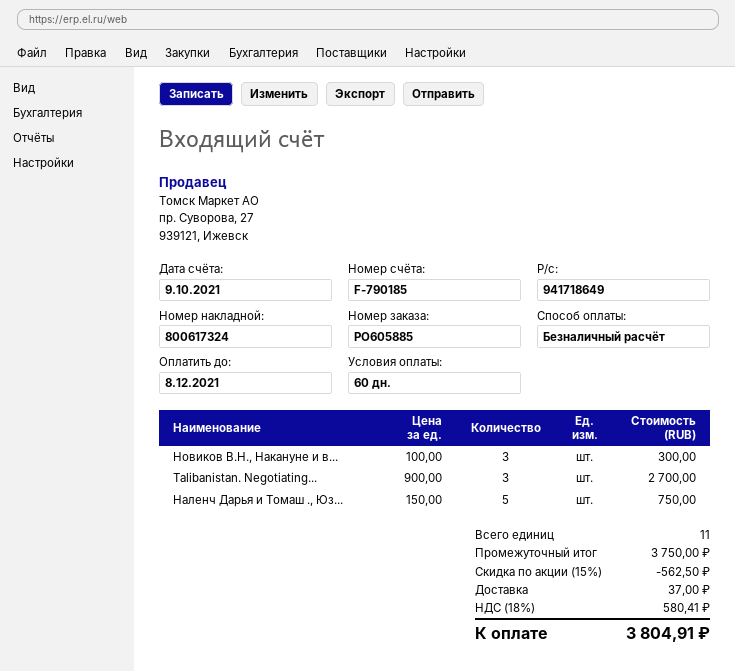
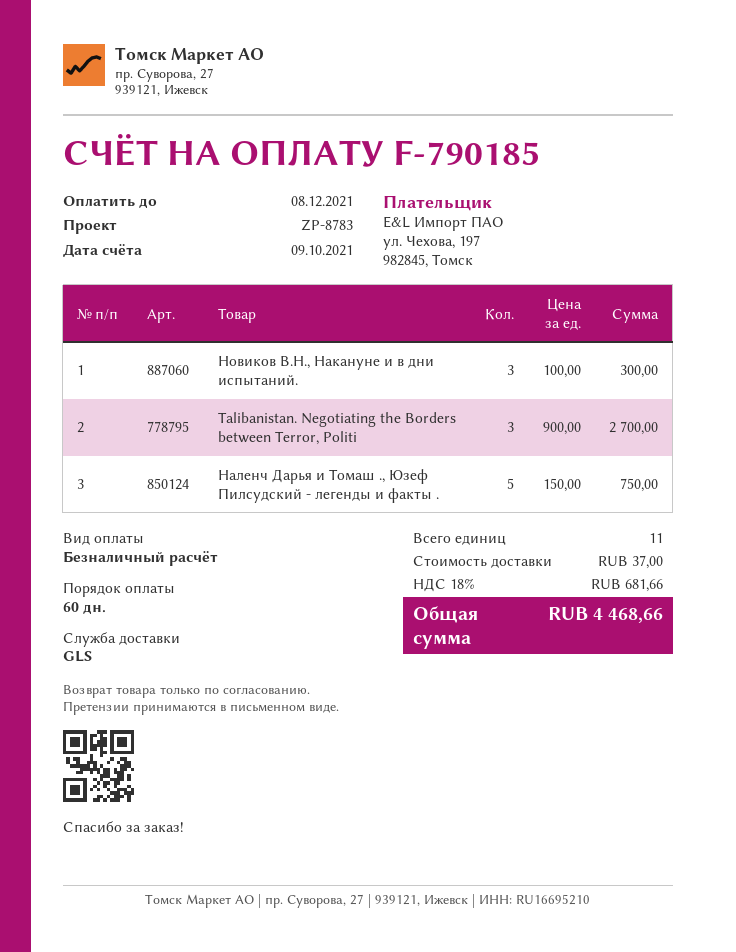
discount: 15% = 562.50 -> none
tax: 18% = 580.41 -> 18% = 681.66
total: 3804.91 -> 4468.66

